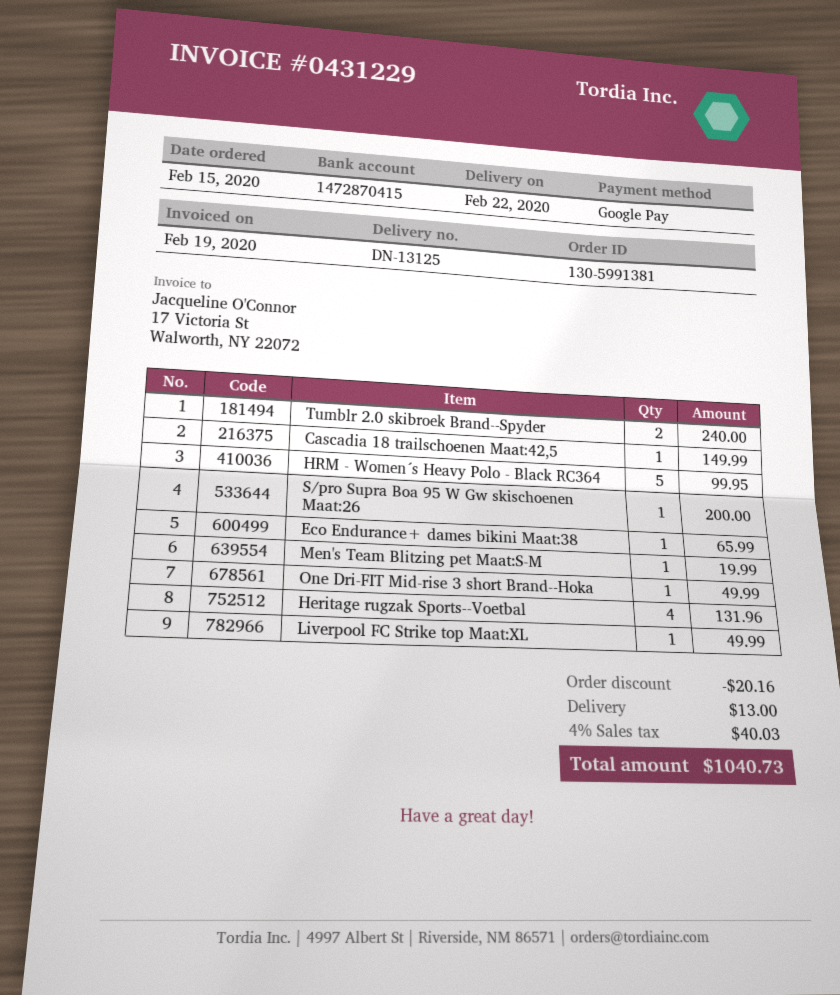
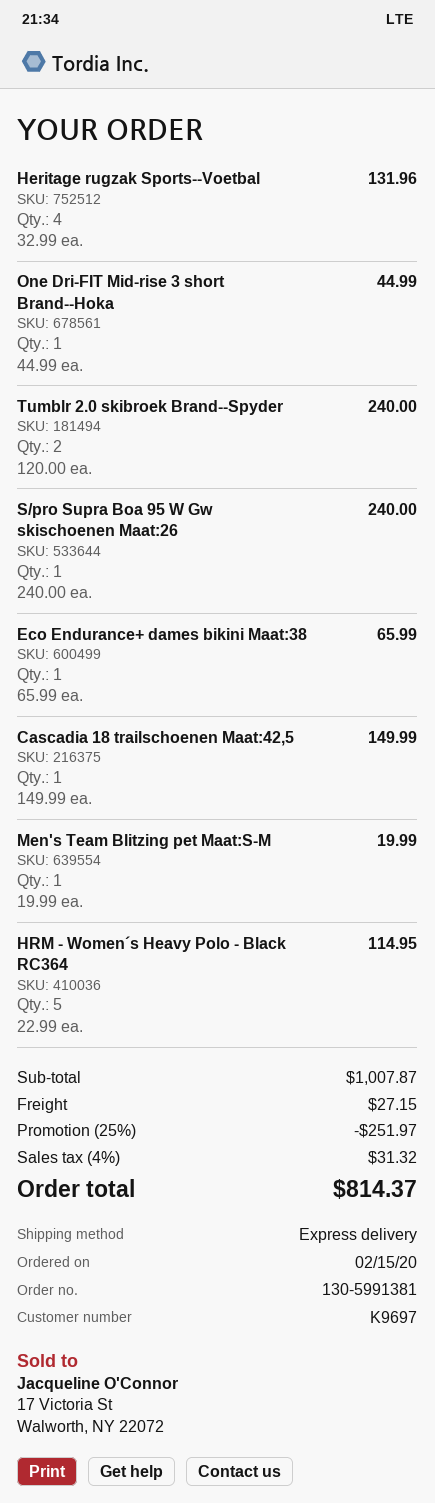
HRM - Women´s Heavy Polo - Black RC364: 5 for 99.95 -> 5 for 114.95
S/pro Supra Boa 95 W Gw skischoenen Maat:26: 1 for 200.00 -> 1 for 240.00
One Dri-FIT Mid-rise 3 short Brand--Hoka: 1 for 49.99 -> 1 for 44.99
Liverpool FC Strike top Maat:XL: 1 for 49.99 -> none
discount: 20.16 -> 251.97
shipping: 13.00 -> 27.15
tax: 4% = 40.03 -> 4% = 31.32
total: 1040.73 -> 814.37

